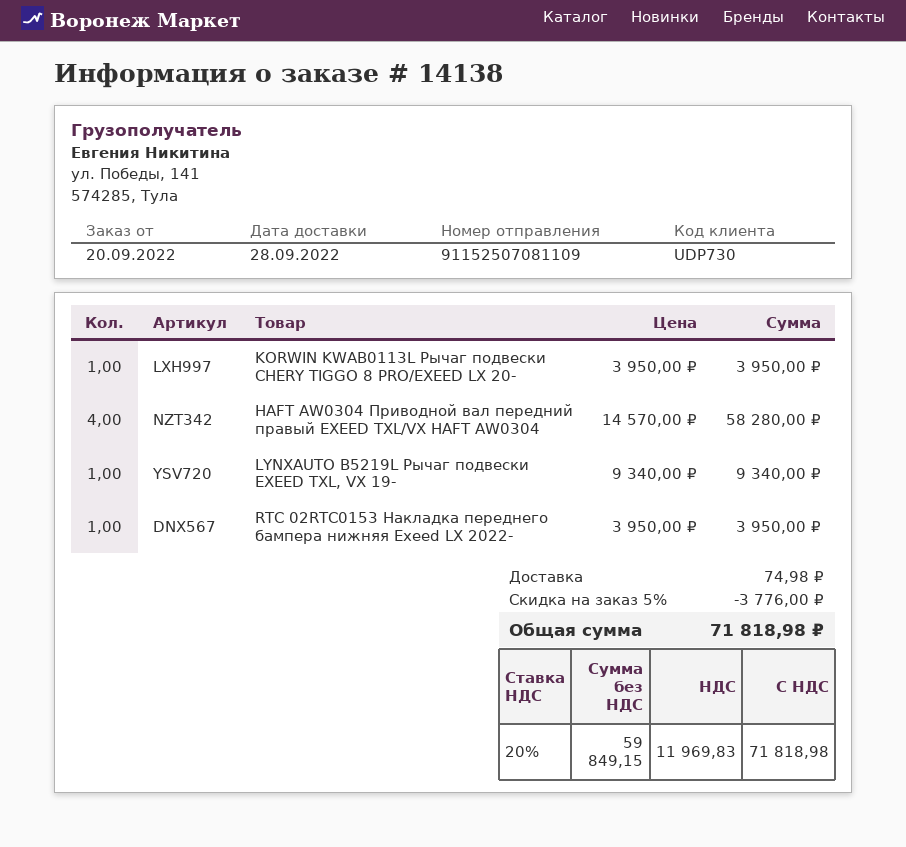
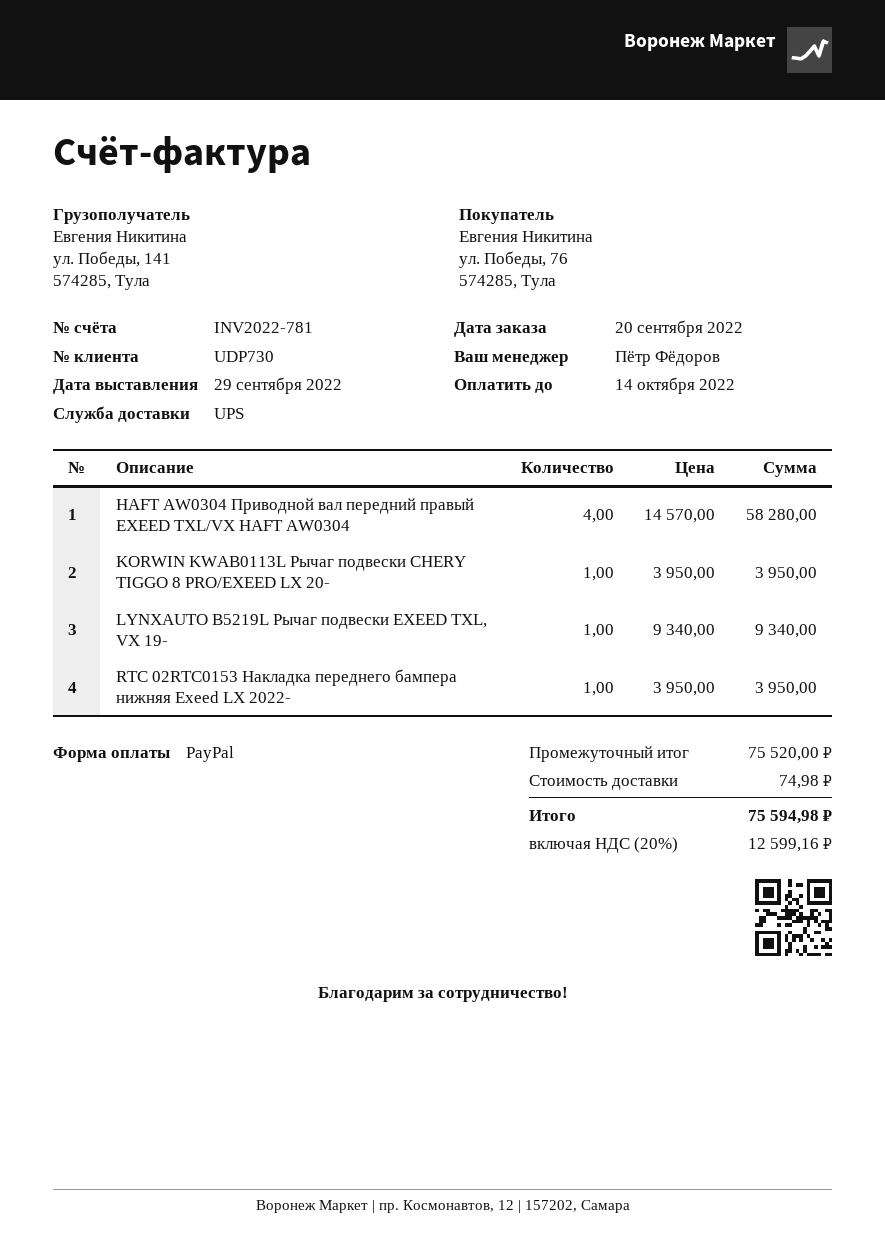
discount: 5% = 3776.00 -> none
tax: 20% = 11969.83 -> 20% = 12599.16
total: 71818.98 -> 75594.98

